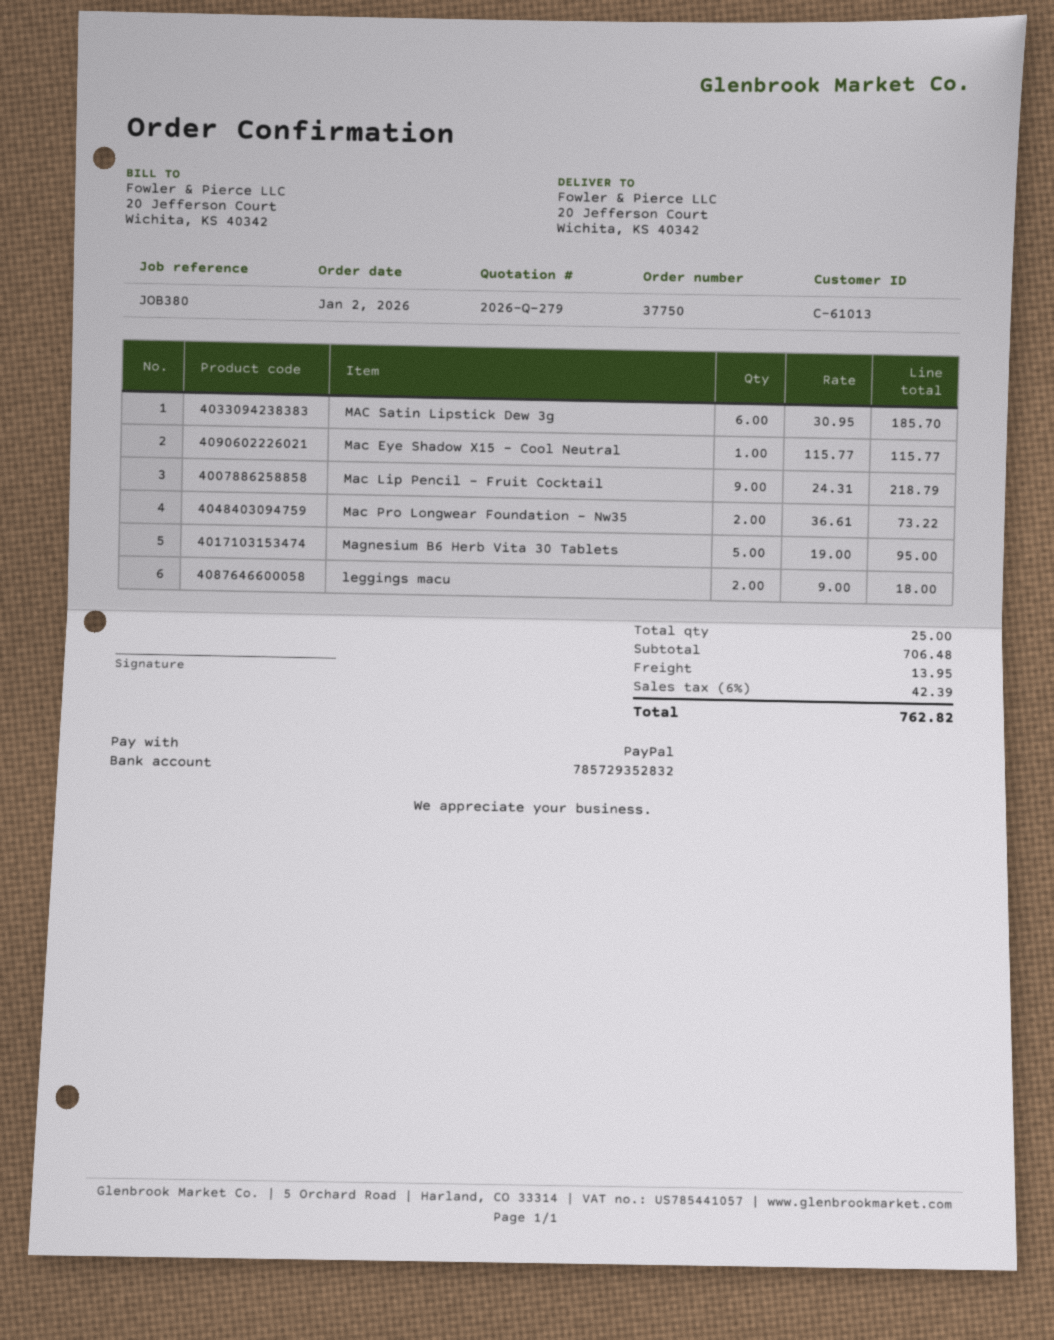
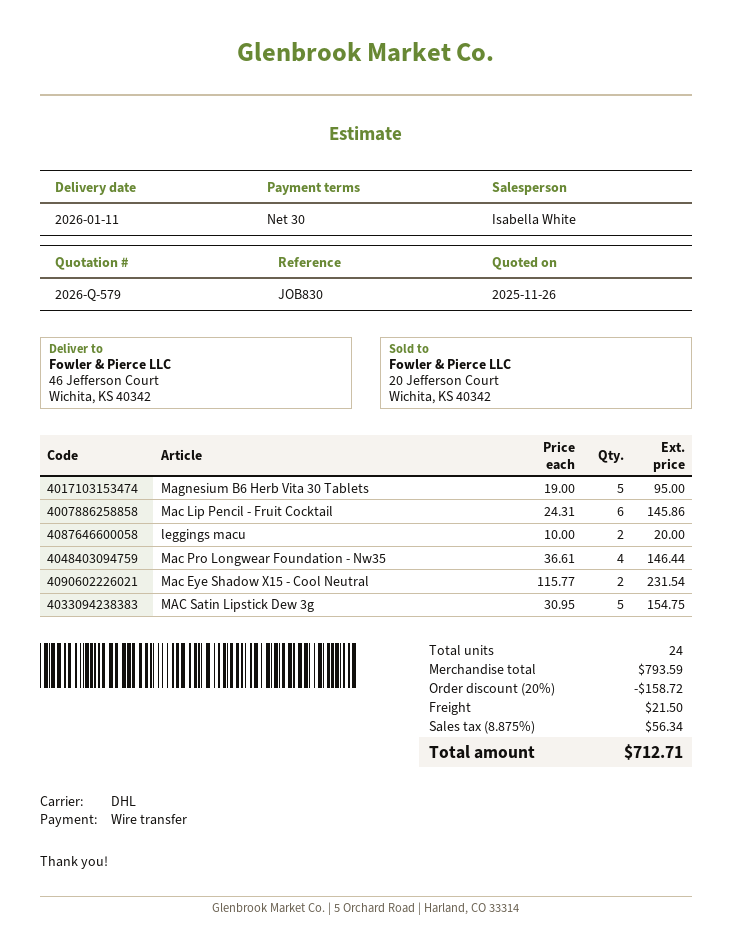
quote number: 2026-Q-279 -> 2026-Q-579
reference: JOB380 -> JOB830
payment method: PayPal -> bank transfer
ship to: 20 Jefferson Court, Wichita, KS 40342 -> 46 Jefferson Court, Wichita, KS 40342
MAC Satin Lipstick Dew 3g: 6 x 30.95 = 185.70 -> 5 x 30.95 = 154.75
Mac Eye Shadow X15 - Cool Neutral: 1 x 115.77 = 115.77 -> 2 x 115.77 = 231.54
Mac Lip Pencil - Fruit Cocktail: 9 x 24.31 = 218.79 -> 6 x 24.31 = 145.86
Mac Pro Longwear Foundation - Nw35: 2 x 36.61 = 73.22 -> 4 x 36.61 = 146.44
leggings macu: 2 x 9.00 = 18.00 -> 2 x 10.00 = 20.00
total quantity: 25 -> 24
subtotal: 706.48 -> 793.59
discount: none -> 20% = 158.72
shipping: 13.95 -> 21.50
tax: 6% = 42.39 -> 8.875% = 56.34
total: 762.82 -> 712.71

